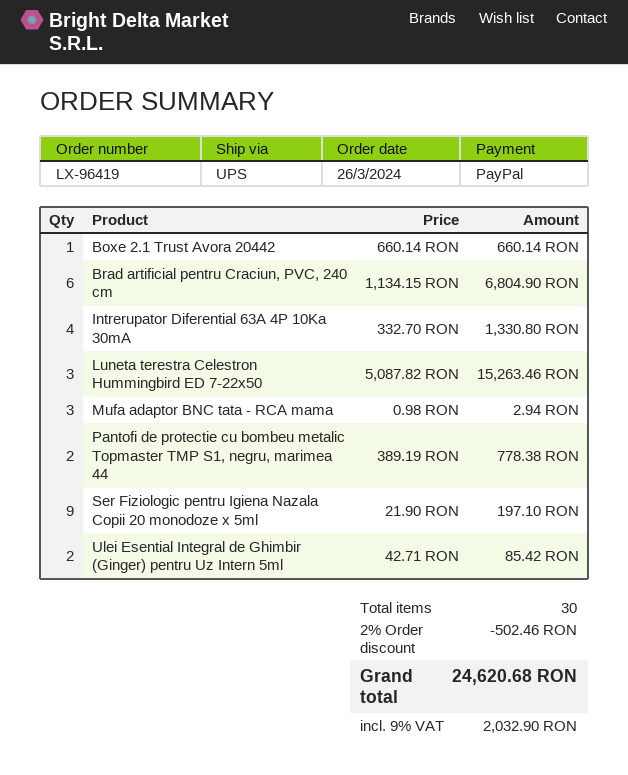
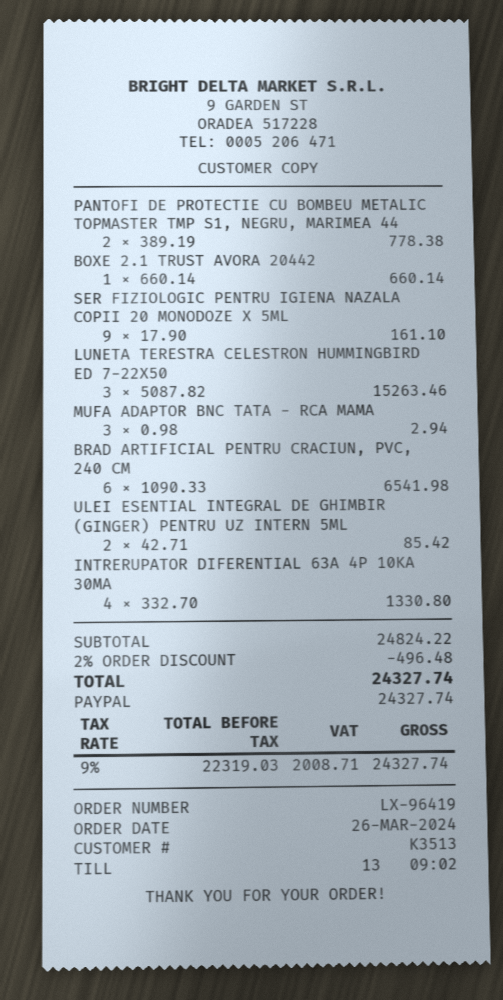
Brad artificial pentru Craciun, PVC, 240 cm: 6 x 1134.15 = 6804.90 -> 6 x 1090.33 = 6541.98
Ser Fiziologic pentru Igiena Nazala Copii 20 monodoze x 5ml: 9 x 21.90 = 197.10 -> 9 x 17.90 = 161.10
discount: 2% = 502.46 -> 2% = 496.48
tax: 9% = 2032.90 -> 9% = 2008.71
total: 24620.68 -> 24327.74

